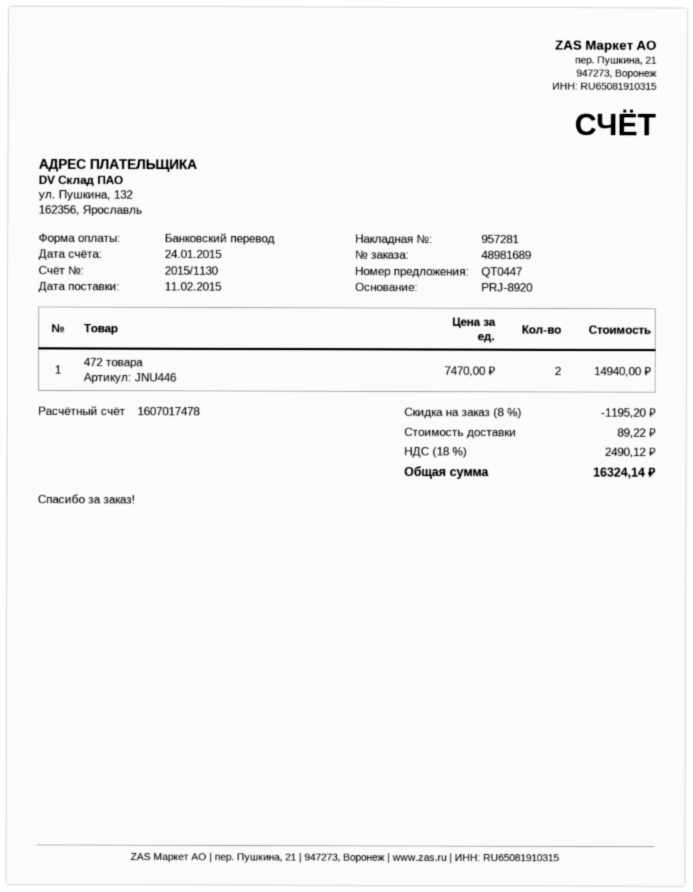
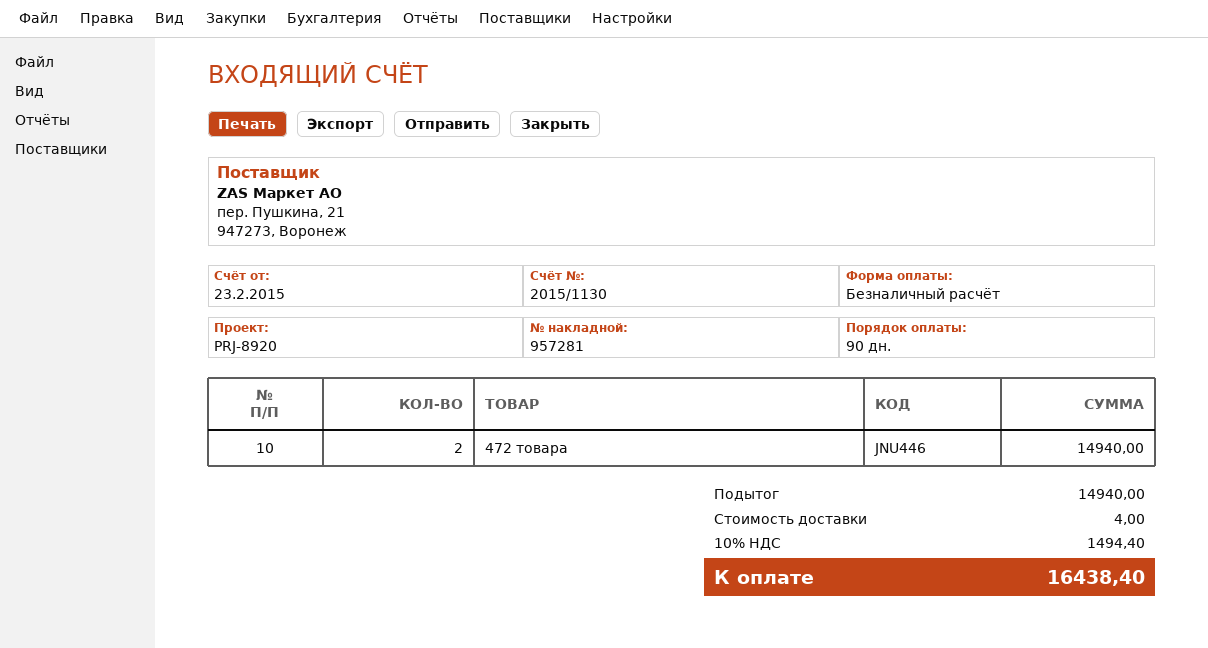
invoice date: 2015-01-24 -> 2015-02-23
discount: 8% = 1195.20 -> none
shipping: 89.22 -> 4.00
tax: 18% = 2490.12 -> 10% = 1494.40
total: 16324.14 -> 16438.40

